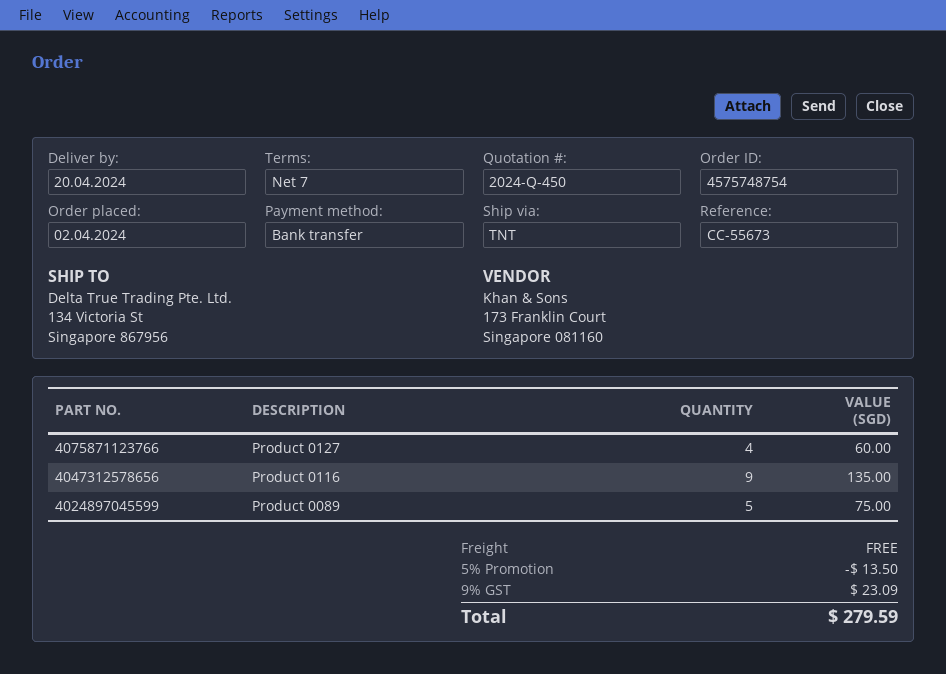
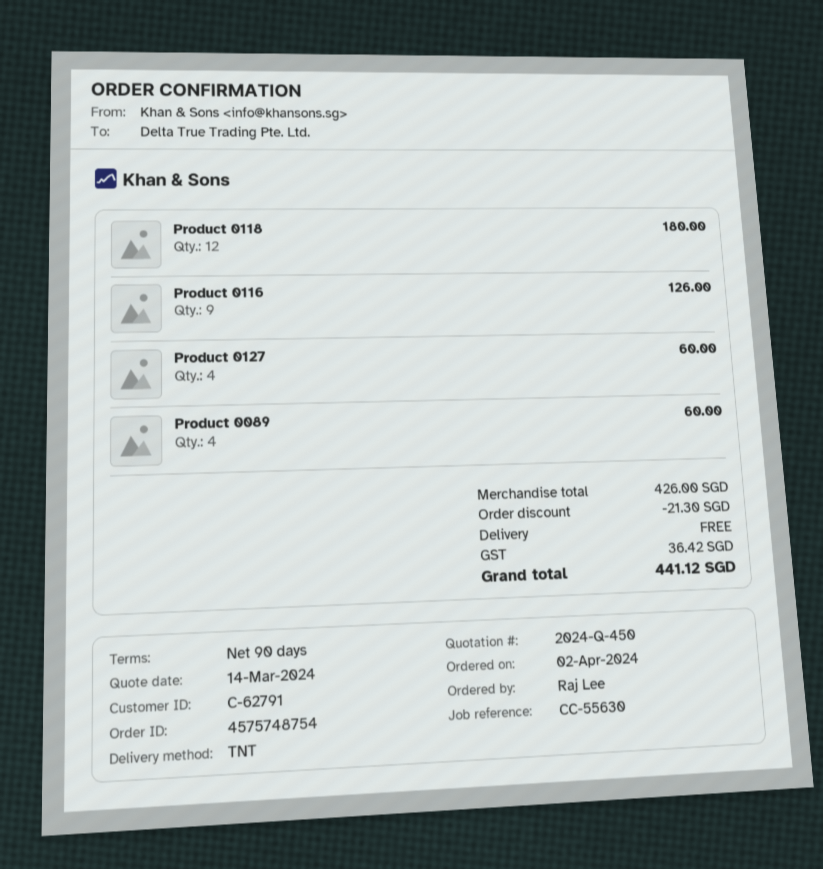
payment terms: 7 days -> 90 days
reference: CC-55673 -> CC-55630
Product 0116: 9 for 135.00 -> 9 for 126.00
Product 0089: 5 for 75.00 -> 4 for 60.00
Product 0118: none -> 12 for 180.00
discount: 13.50 -> 21.30
tax: 23.09 -> 36.42
total: 279.59 -> 441.12

